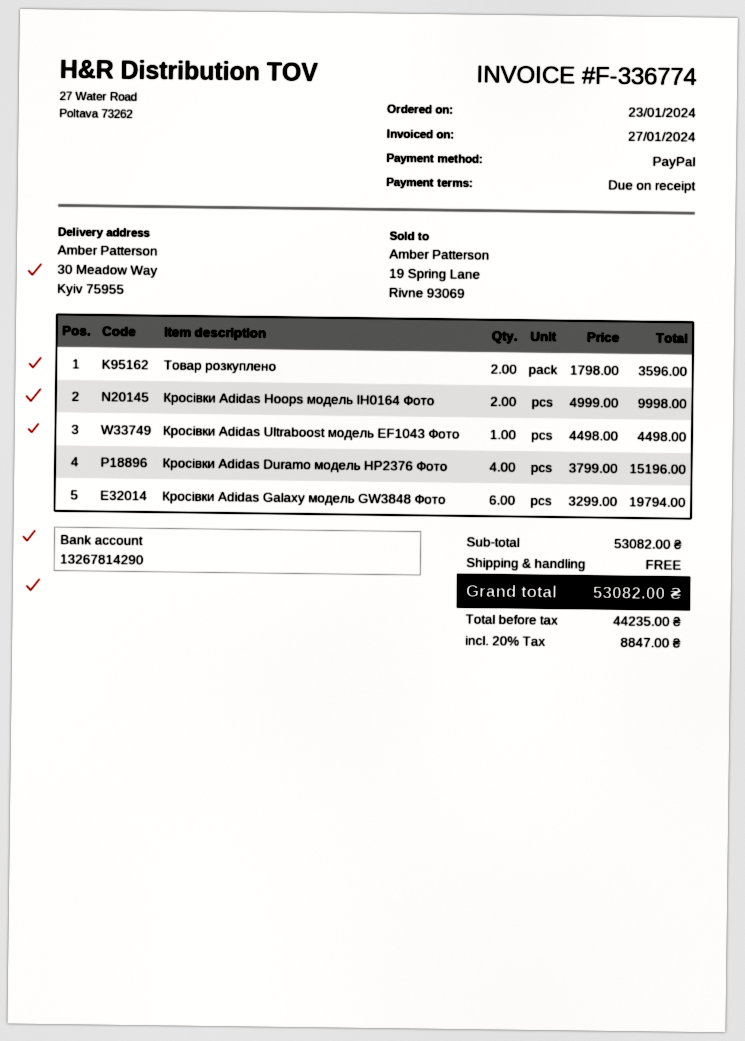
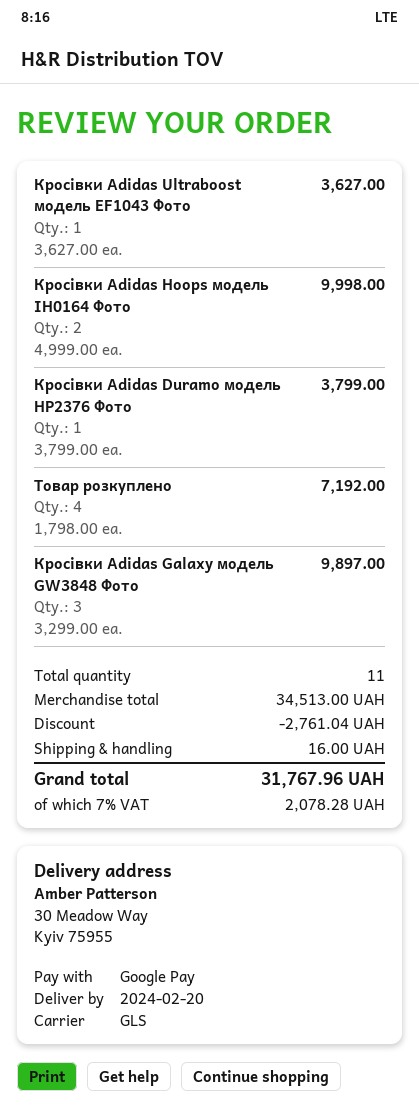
payment method: PayPal -> Google Pay
Товар розкуплено: 2 x 1798.00 = 3596.00 -> 4 x 1798.00 = 7192.00
Кросівки Adidas Ultraboost модель EF1043 Фото: 1 x 4498.00 = 4498.00 -> 1 x 3627.00 = 3627.00
Кросівки Adidas Duramo модель HP2376 Фото: 4 x 3799.00 = 15196.00 -> 1 x 3799.00 = 3799.00
Кросівки Adidas Galaxy модель GW3848 Фото: 6 x 3299.00 = 19794.00 -> 3 x 3299.00 = 9897.00
subtotal: 53082.00 -> 34513.00
discount: none -> 2761.04
shipping: 0.00 -> 16.00
tax: 20% = 8847.00 -> 7% = 2078.28
total: 53082.00 -> 31767.96

